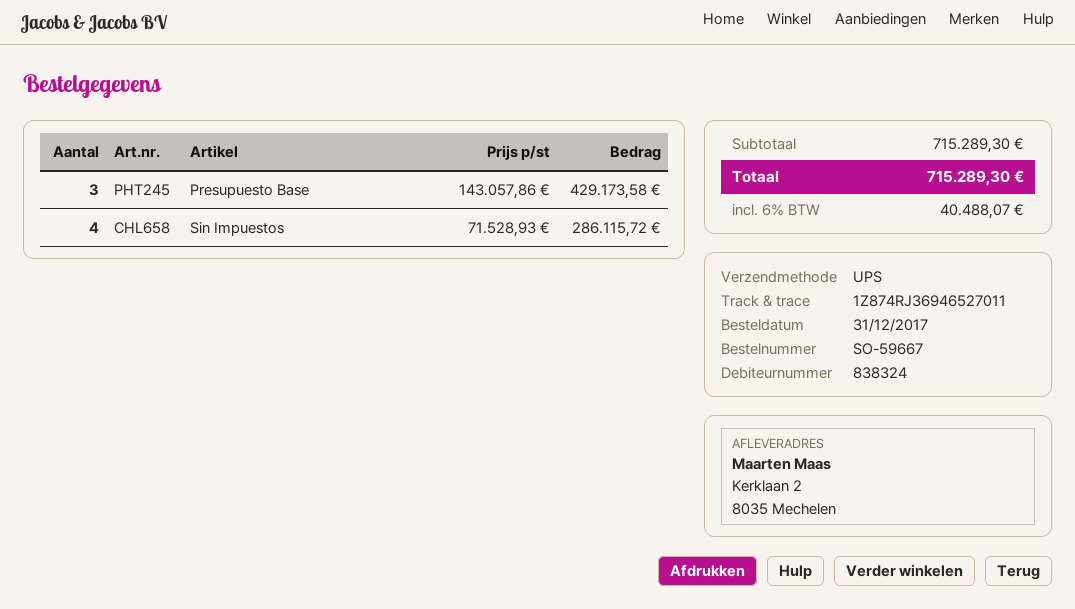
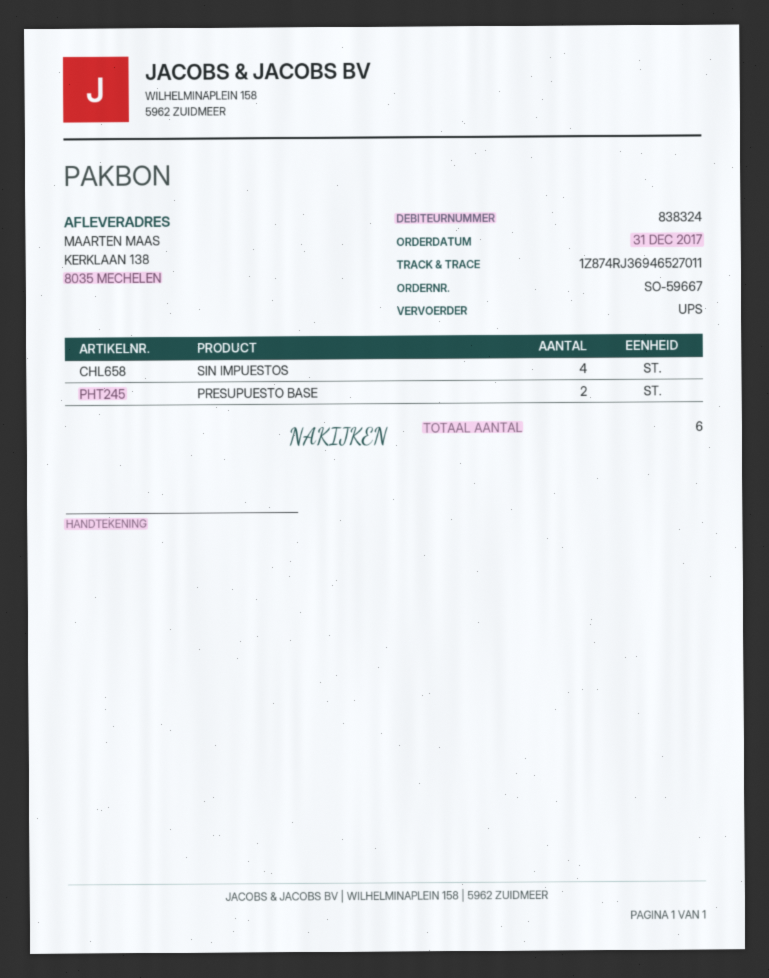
ship to: Kerklaan 2, 8035 Mechelen -> KERKLAAN 138, 8035 MECHELEN
Presupuesto Base: 3 -> 2

